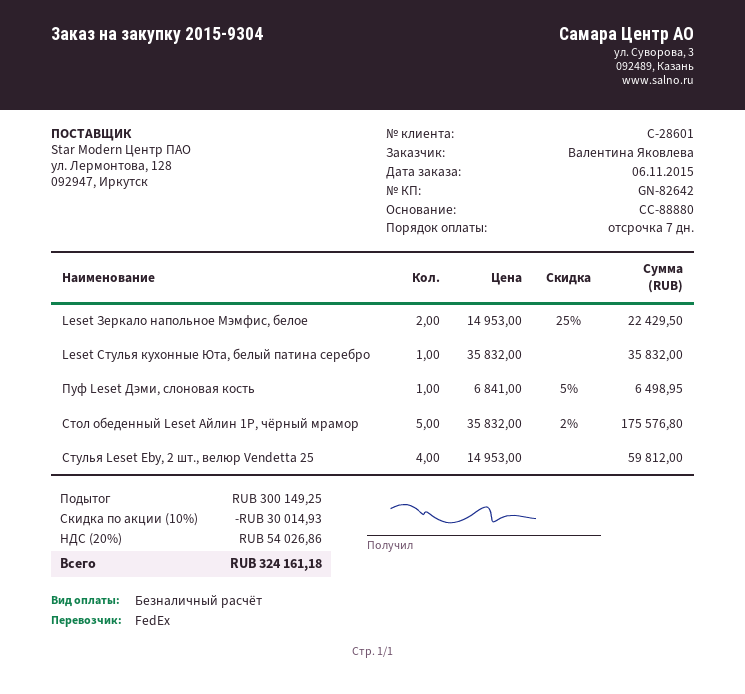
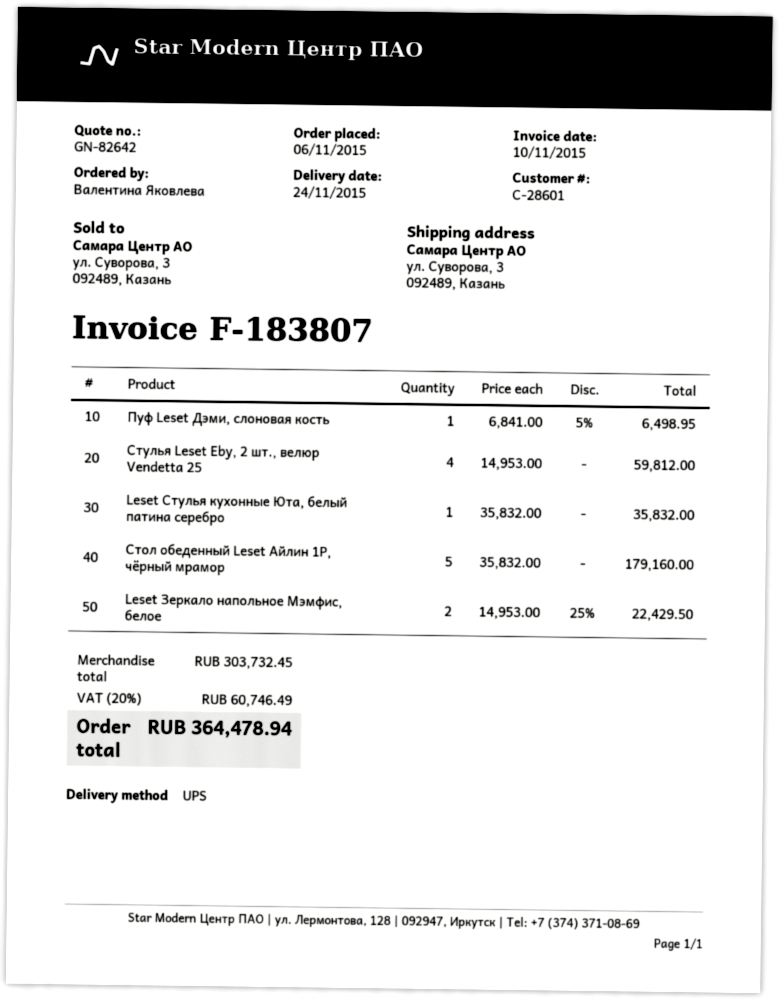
shipping method: FedEx -> UPS
Стол обеденный Leset Айлин 1Р, чёрный мрамор: 5 x 35832.00 - 2% = 175576.80 -> 5 x 35832.00 = 179160.00
subtotal: 300149.25 -> 303732.45
discount: 10% = 30014.93 -> none
tax: 20% = 54026.86 -> 20% = 60746.49
total: 324161.18 -> 364478.94

